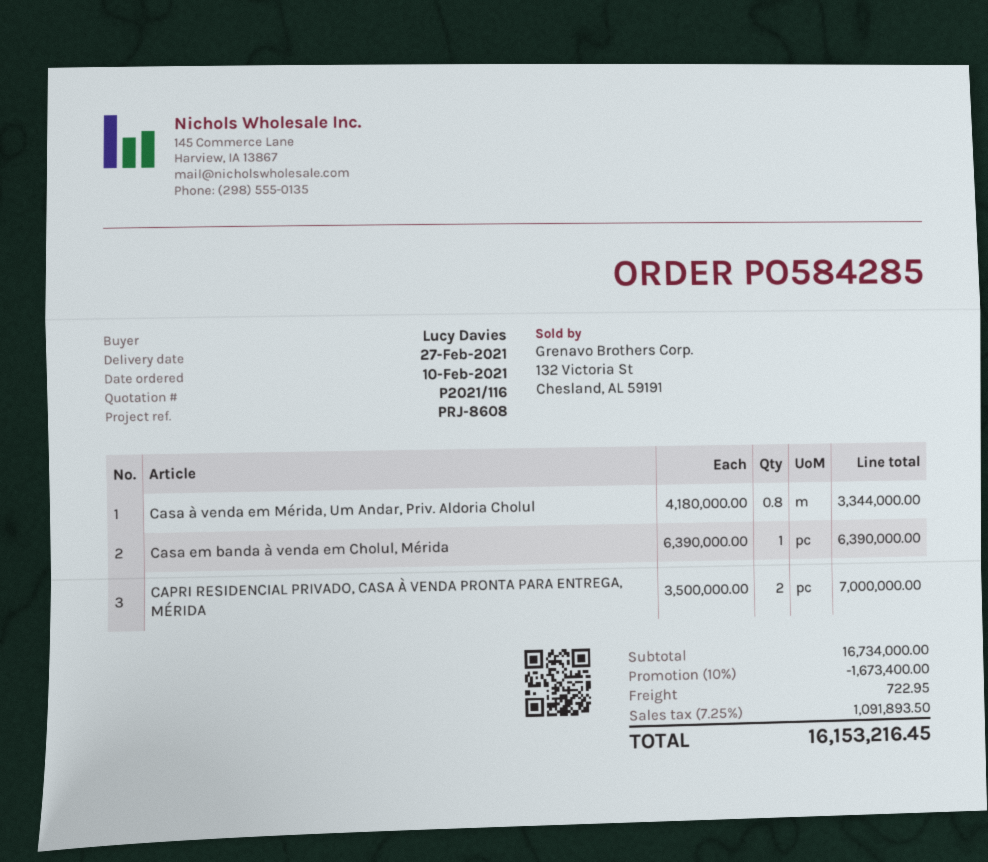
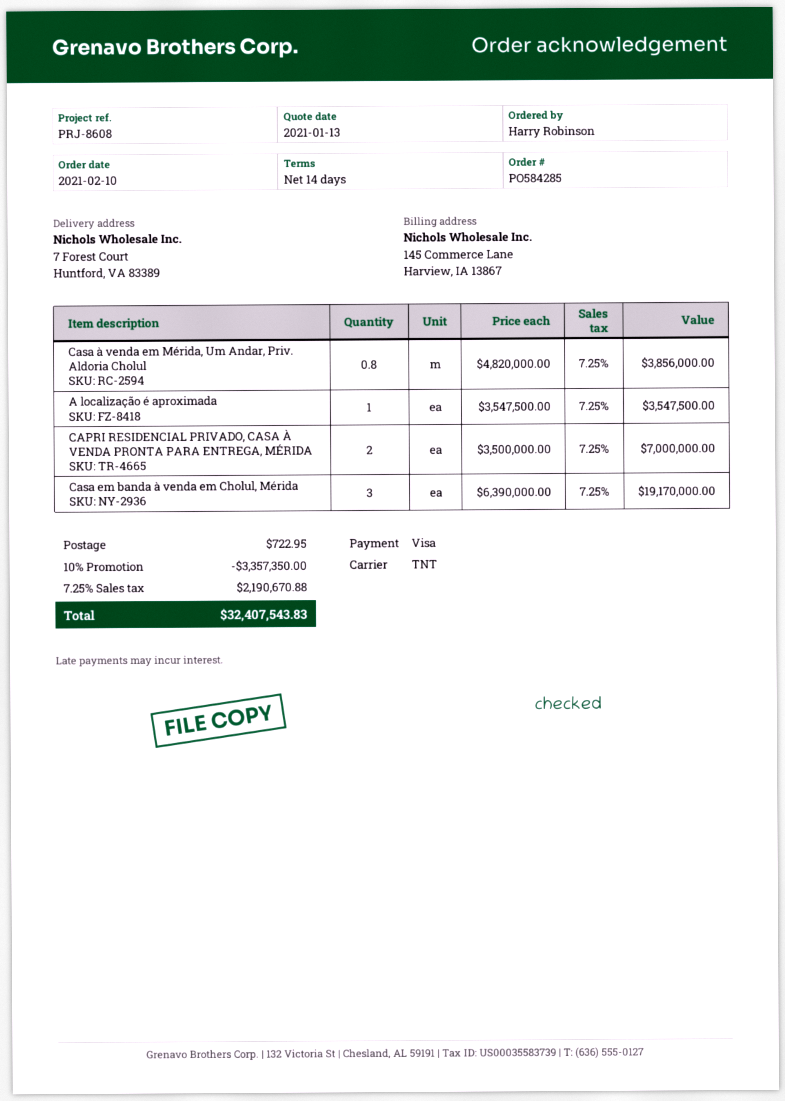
ordered by: Lucy Davies -> Harry Robinson
Casa à venda em Mérida, Um Andar, Priv. Aldoria Cholul: 0.8 x 4180000.00 = 3344000.00 -> 0.8 x 4820000.00 = 3856000.00
Casa em banda à venda em Cholul, Mérida: 1 x 6390000.00 = 6390000.00 -> 3 x 6390000.00 = 19170000.00
A localização é aproximada: none -> 1 x 3547500.00 = 3547500.00
discount: 10% = 1673400.00 -> 10% = 3357350.00
tax: 7.25% = 1091893.50 -> 7.25% = 2190670.88
total: 16153216.45 -> 32407543.83

